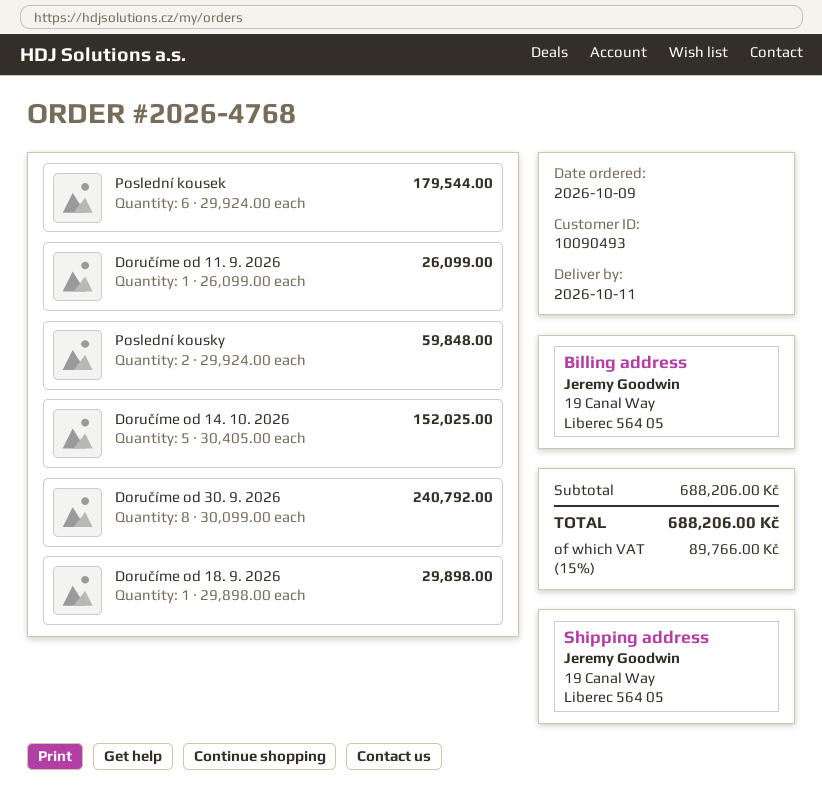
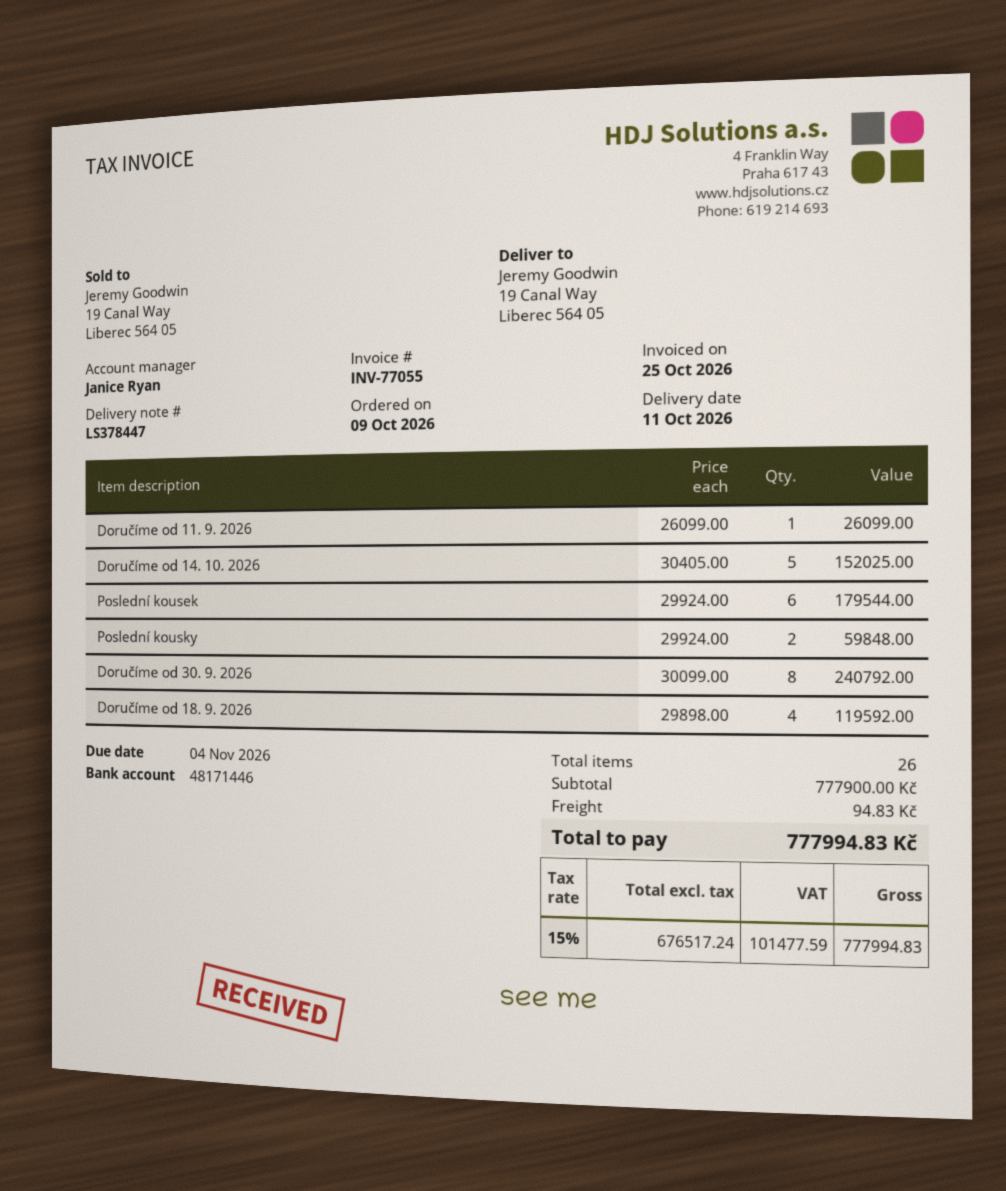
Doručíme od 18. 9. 2026: 1 x 29898.00 = 29898.00 -> 4 x 29898.00 = 119592.00
subtotal: 688206.00 -> 777900.00
shipping: none -> 94.83
tax: 15% = 89766.00 -> 15% = 101477.59
total: 688206.00 -> 777994.83

